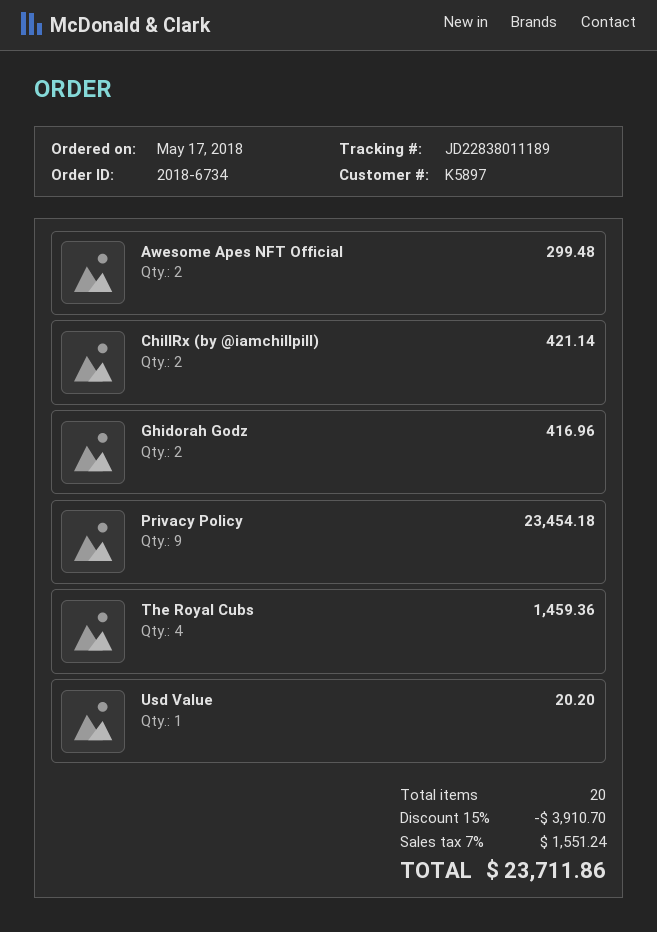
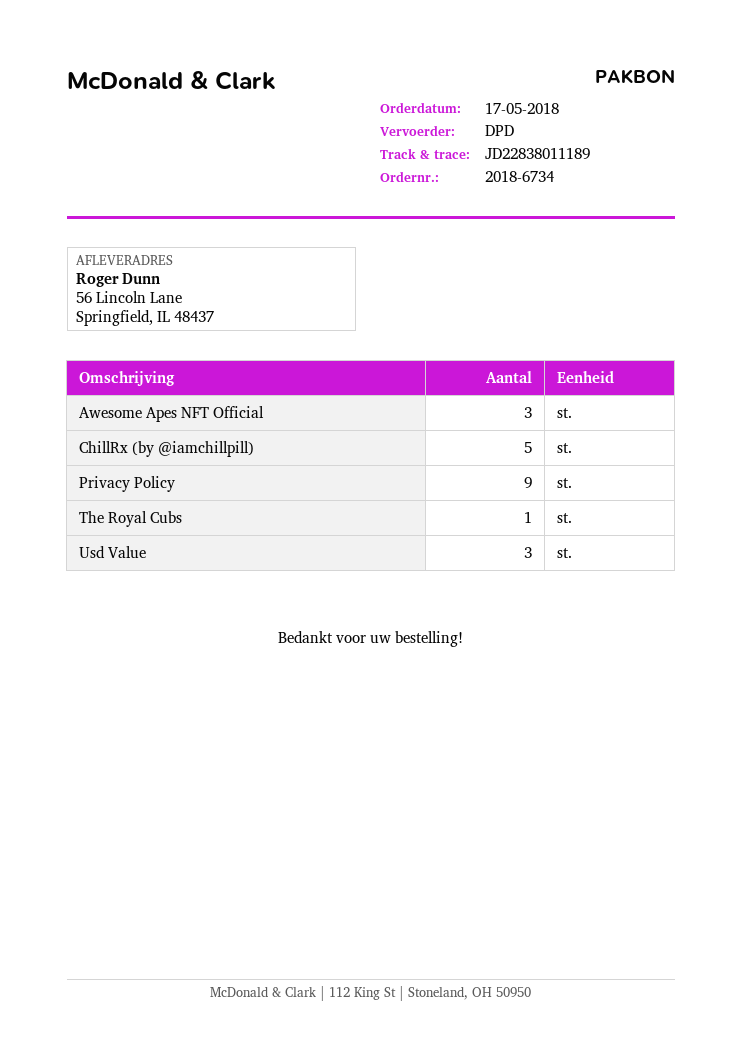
Awesome Apes NFT Official: 2 -> 3
ChillRx (by @iamchillpill): 2 -> 5
Ghidorah Godz: 2 -> none
The Royal Cubs: 4 -> 1
Usd Value: 1 -> 3

